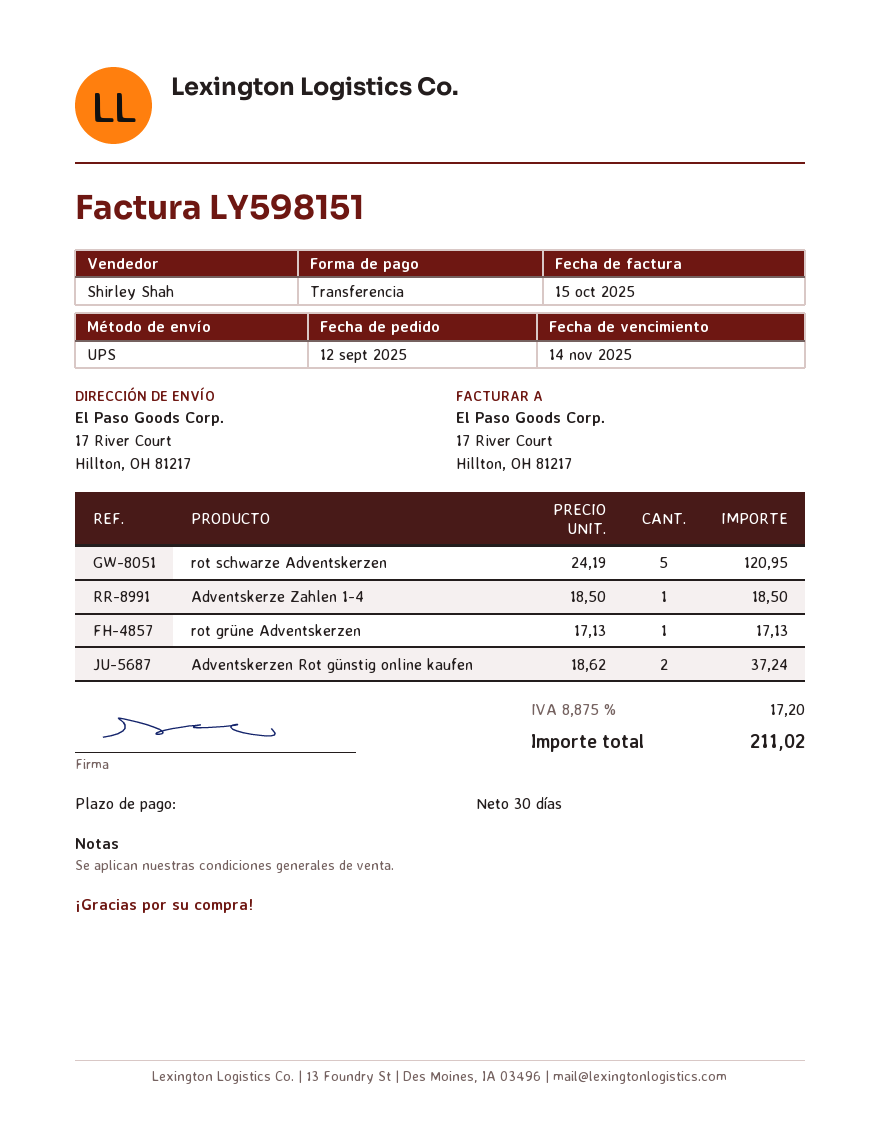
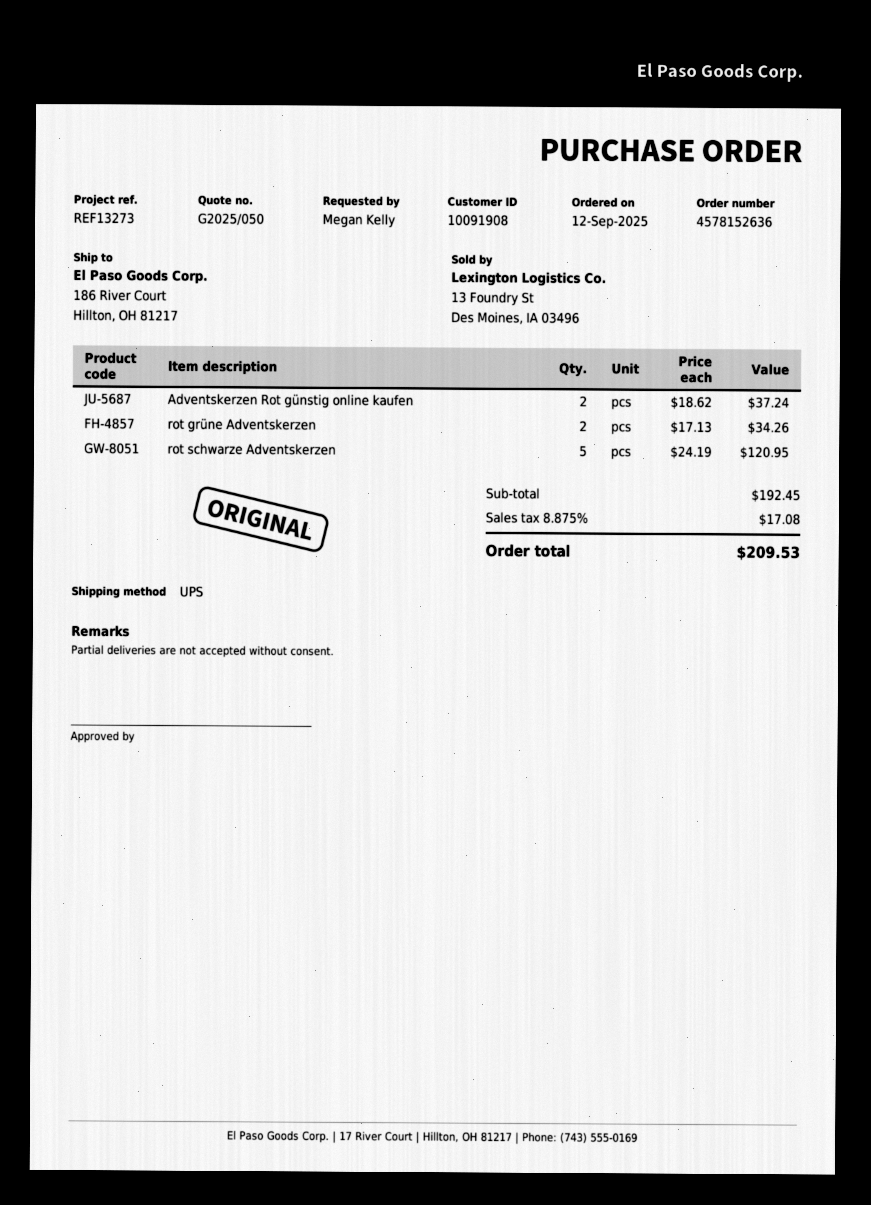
ship to: 17 River Court, Hillton, OH 81217 -> 186 River Court, Hillton, OH 81217
Adventskerze Zahlen 1-4: 1 x 18.50 = 18.50 -> none
rot grüne Adventskerzen: 1 x 17.13 = 17.13 -> 2 x 17.13 = 34.26
tax: 8.875% = 17.20 -> 8.875% = 17.08
total: 211.02 -> 209.53

